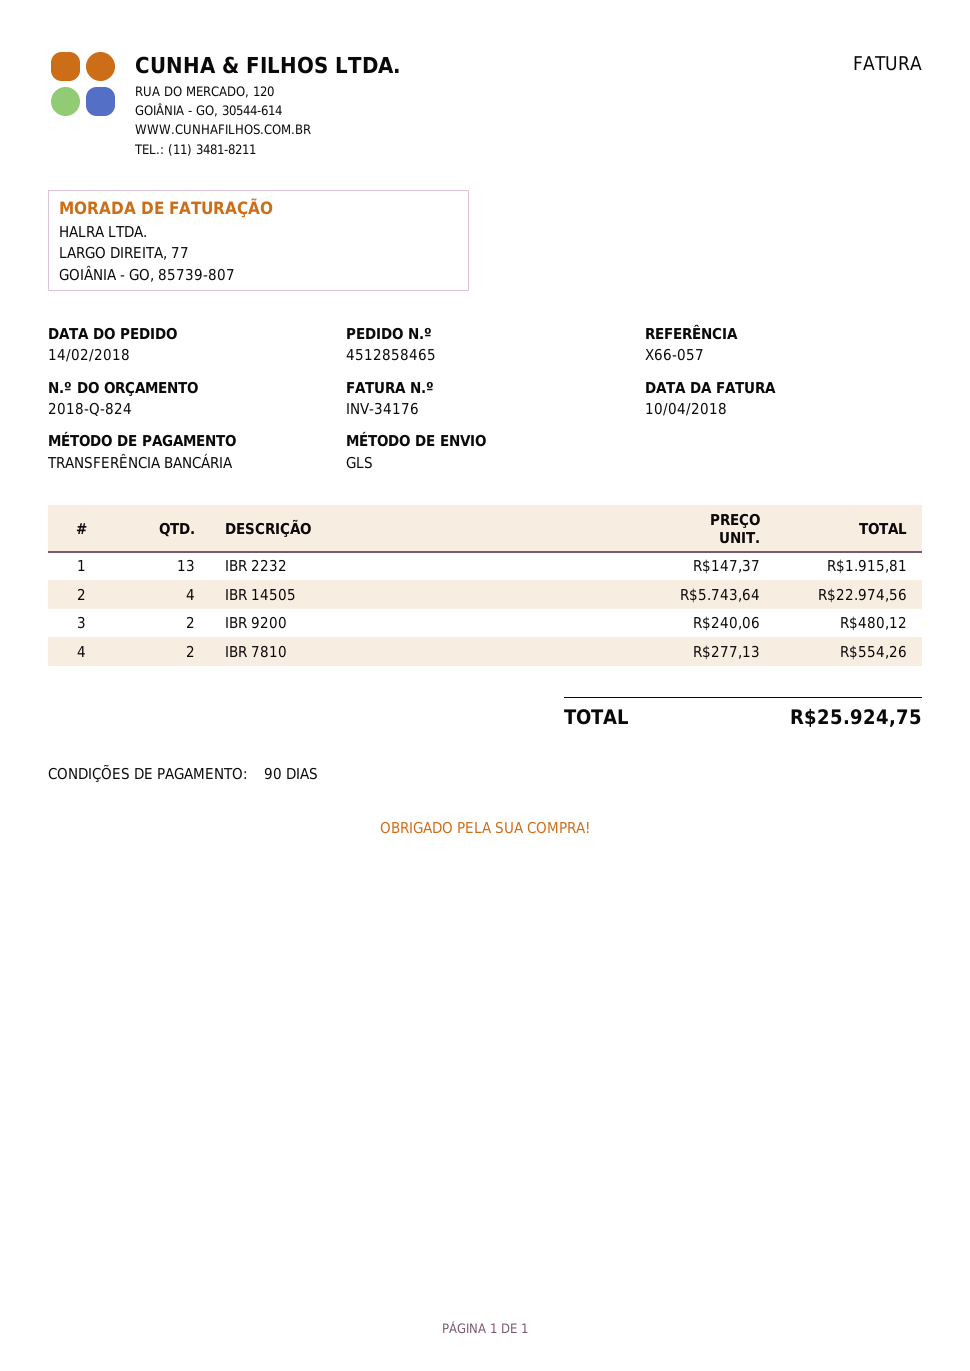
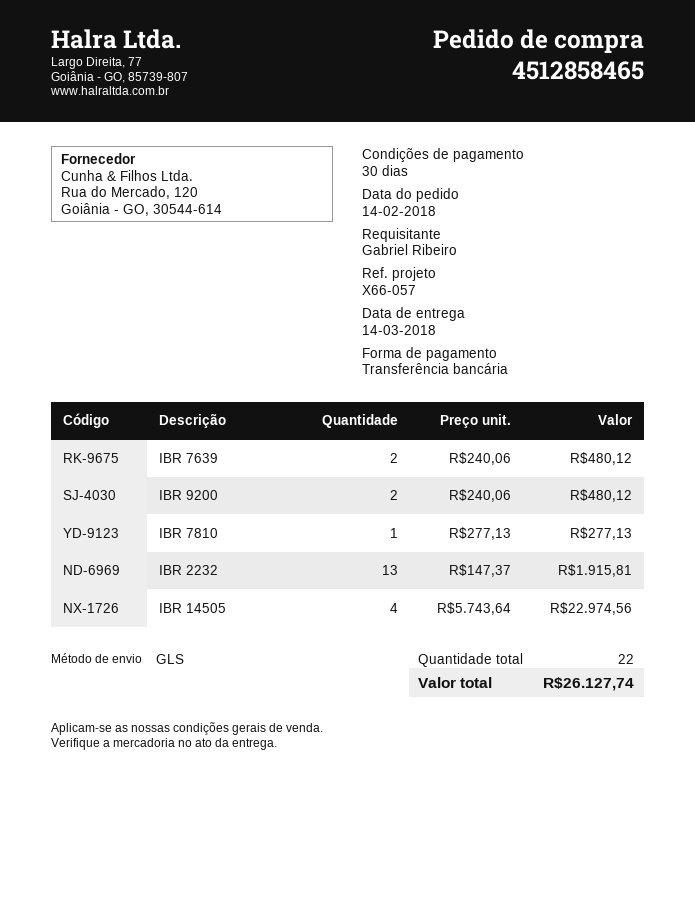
payment terms: 90 days -> 30 days
IBR 7810: 2 x 277.13 = 554.26 -> 1 x 277.13 = 277.13
IBR 7639: none -> 2 x 240.06 = 480.12
total: 25924.75 -> 26127.74

